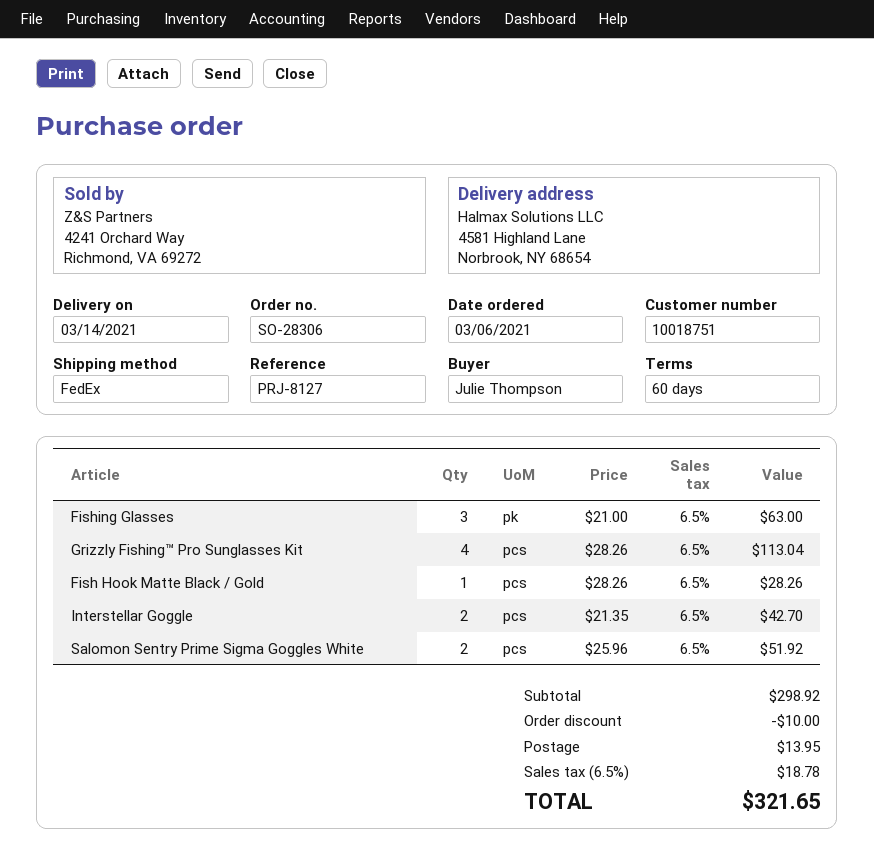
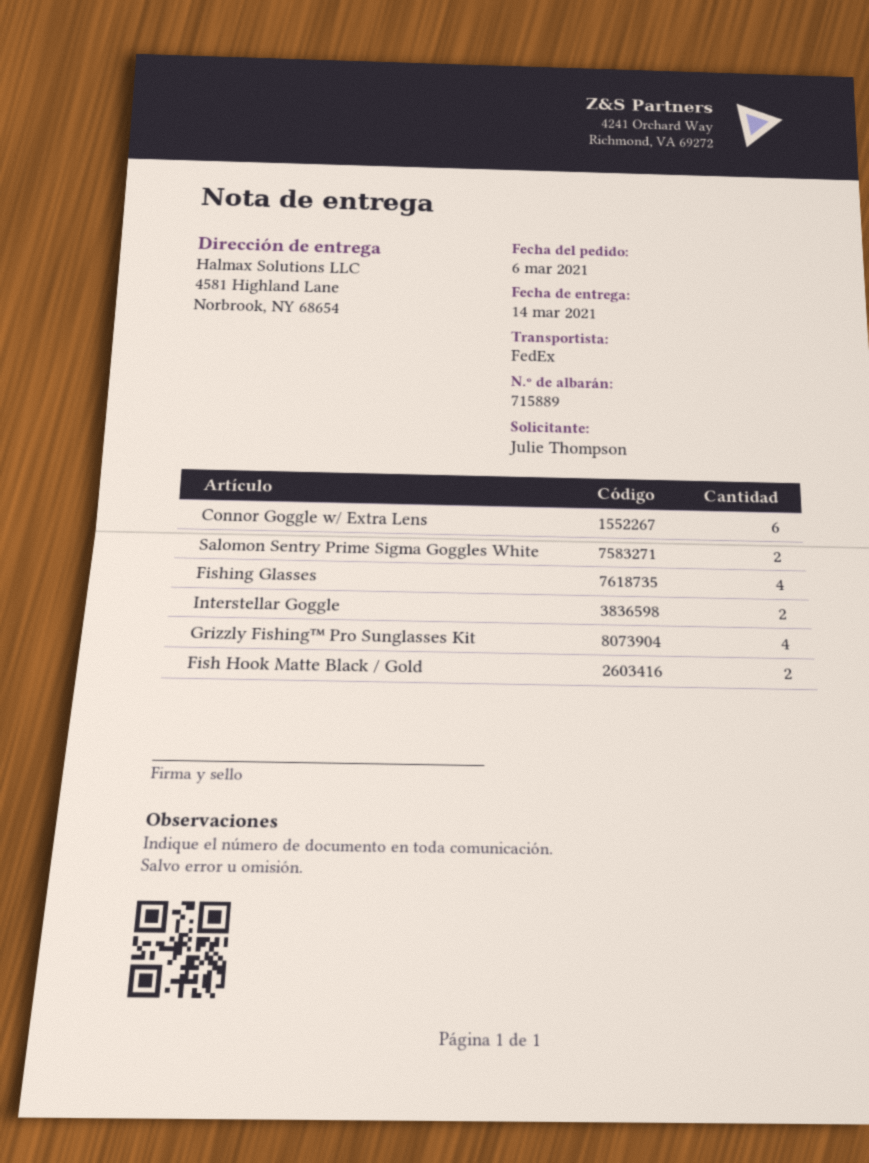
Fishing Glasses: 3 -> 4
Fish Hook Matte Black / Gold: 1 -> 2
Connor Goggle w/ Extra Lens: none -> 6

